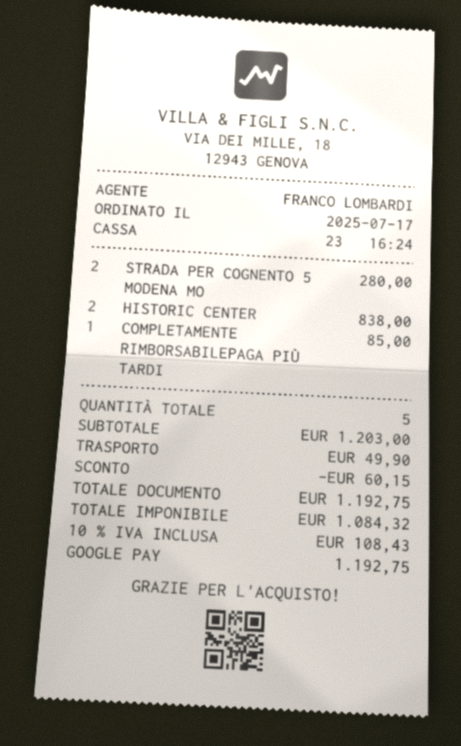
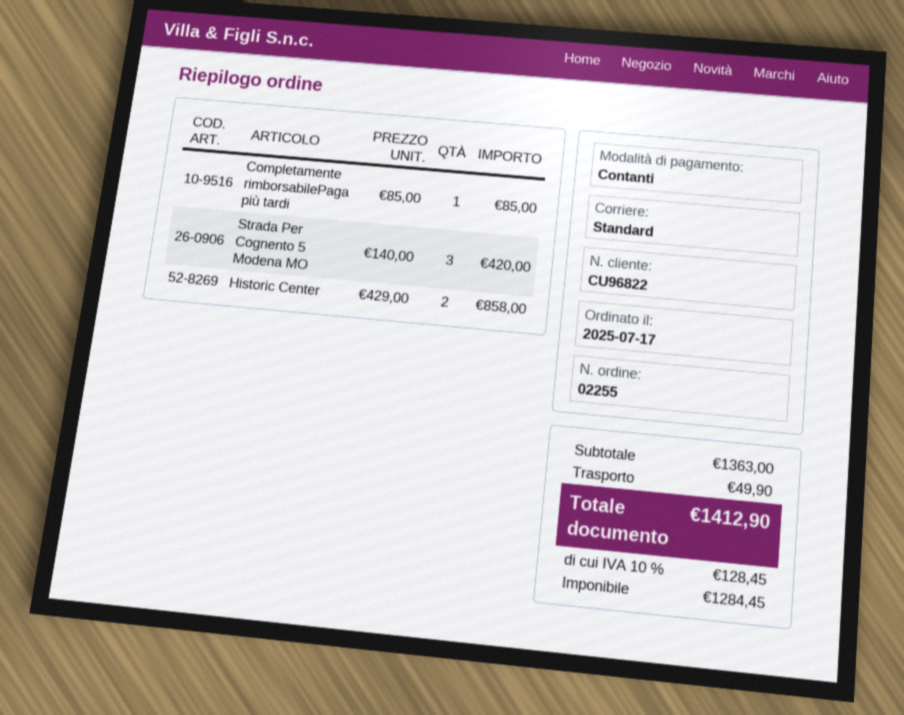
payment method: Google Pay -> cash
STRADA PER COGNENTO 5 MODENA MO: 2 for 280.00 -> 3 for 420.00
HISTORIC CENTER: 2 for 838.00 -> 2 for 858.00
subtotal: 1203.00 -> 1363.00
discount: 60.15 -> none
net: 1084.32 -> 1284.45
tax: 10% = 108.43 -> 10% = 128.45
total: 1192.75 -> 1412.90

